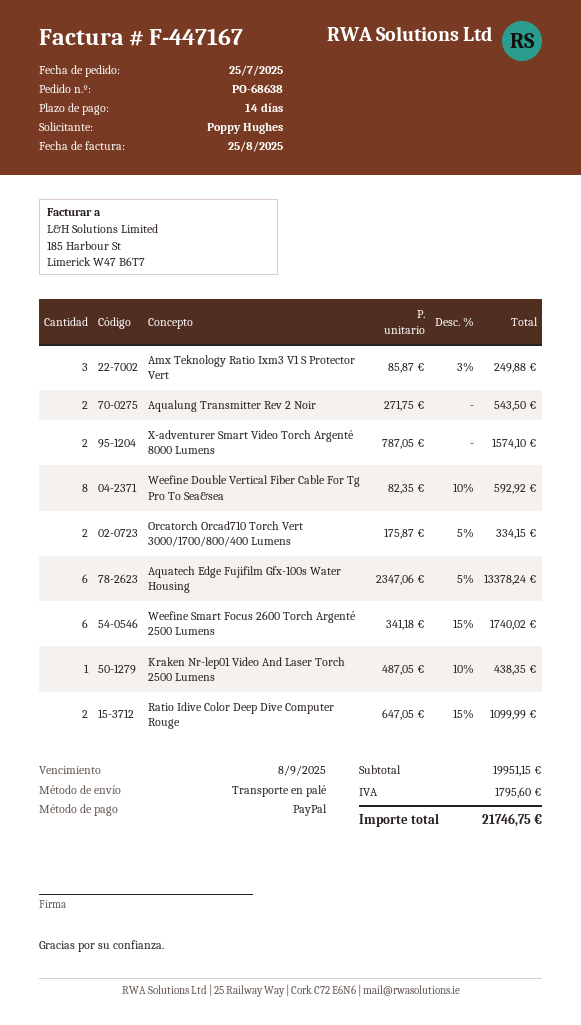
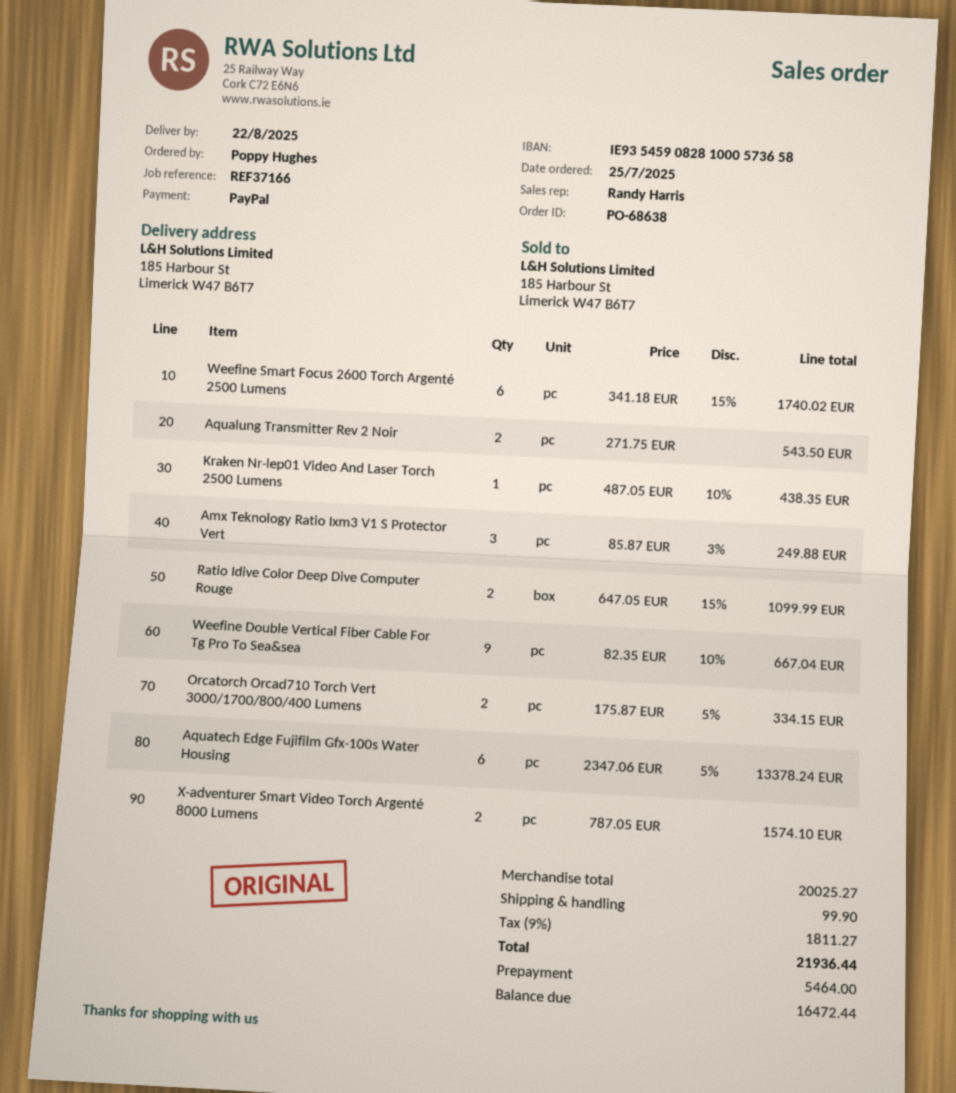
Weefine Double Vertical Fiber Cable For Tg Pro To Sea&sea: 8 x 82.35 - 10% = 592.92 -> 9 x 82.35 - 10% = 667.04
subtotal: 19951.15 -> 20025.27
shipping: none -> 99.90
tax: 1795.60 -> 1811.27
total: 21746.75 -> 21936.44

